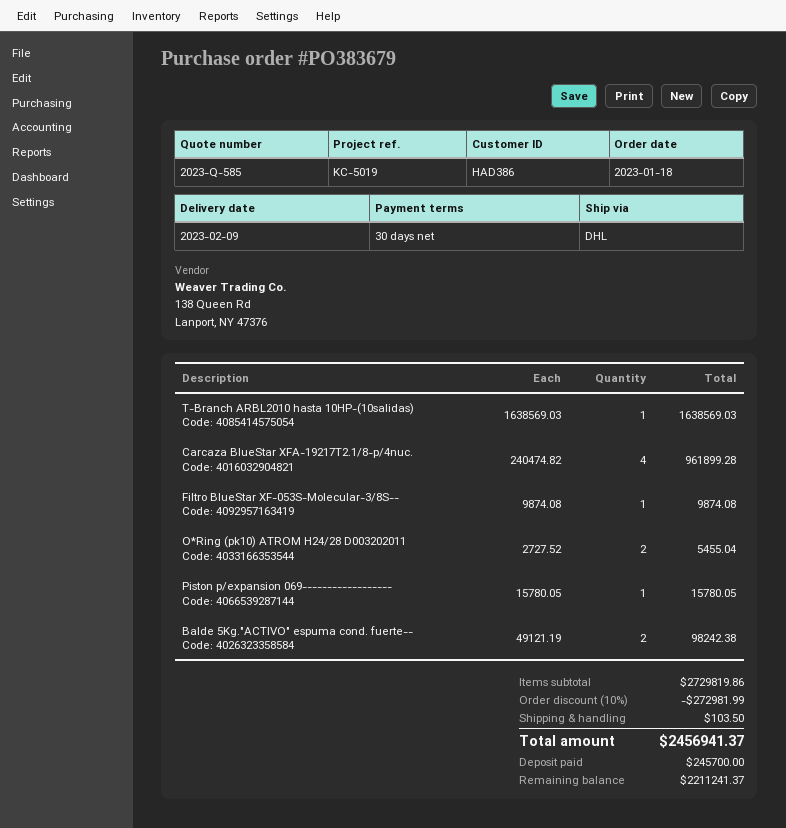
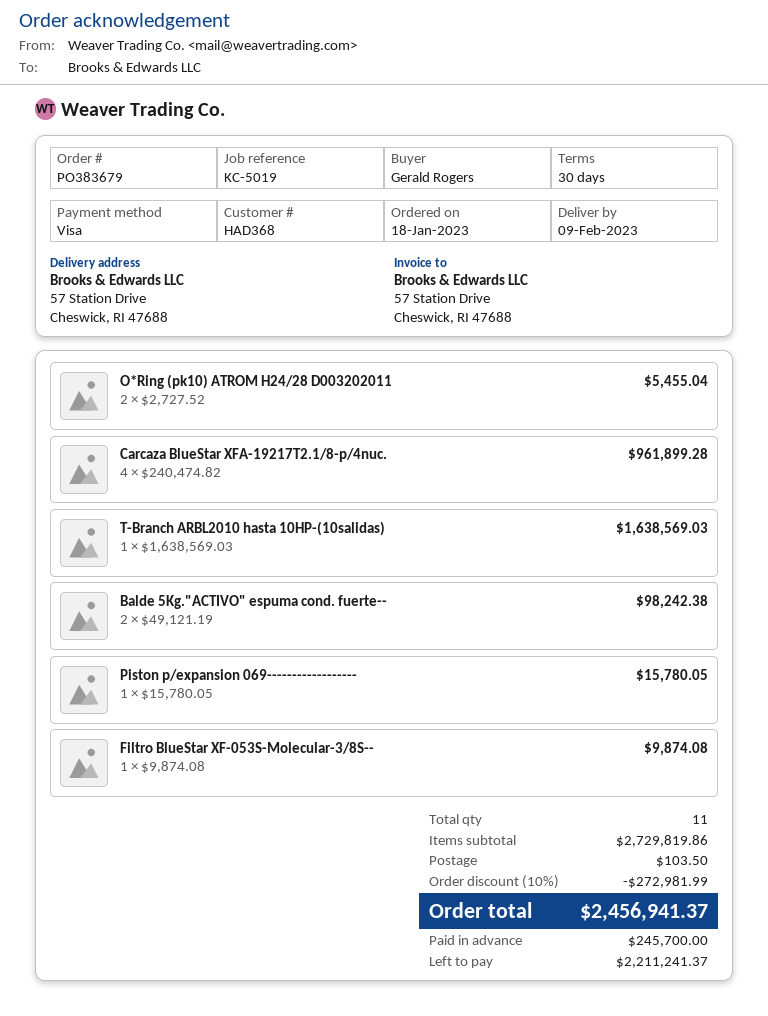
customer number: HAD386 -> HAD368

